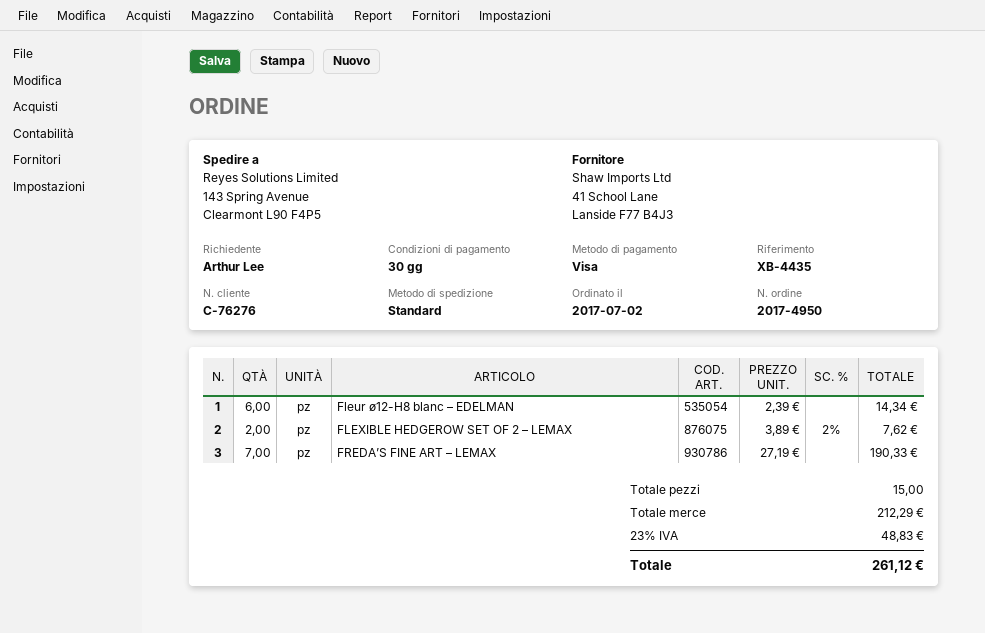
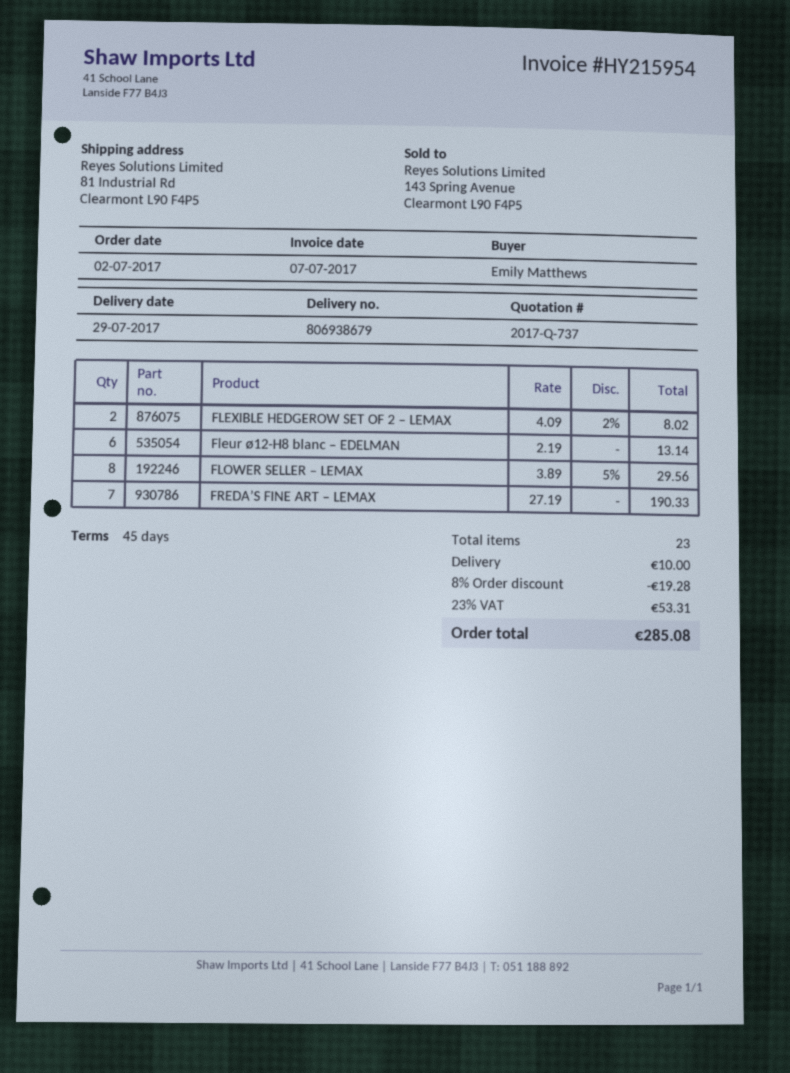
payment terms: 30 days -> 45 days
ordered by: Arthur Lee -> Emily Matthews
ship to: 143 Spring Avenue, Clearmont L90 F4P5 -> 81 Industrial Rd, Clearmont L90 F4P5
Fleur ø12-H8 blanc – EDELMAN: 6 x 2.39 = 14.34 -> 6 x 2.19 = 13.14
FLEXIBLE HEDGEROW SET OF 2 – LEMAX: 2 x 3.89 - 2% = 7.62 -> 2 x 4.09 - 2% = 8.02
FLOWER SELLER – LEMAX: none -> 8 x 3.89 - 5% = 29.56
total quantity: 15 -> 23
discount: none -> 8% = 19.28
shipping: none -> 10.00
tax: 23% = 48.83 -> 23% = 53.31
total: 261.12 -> 285.08

